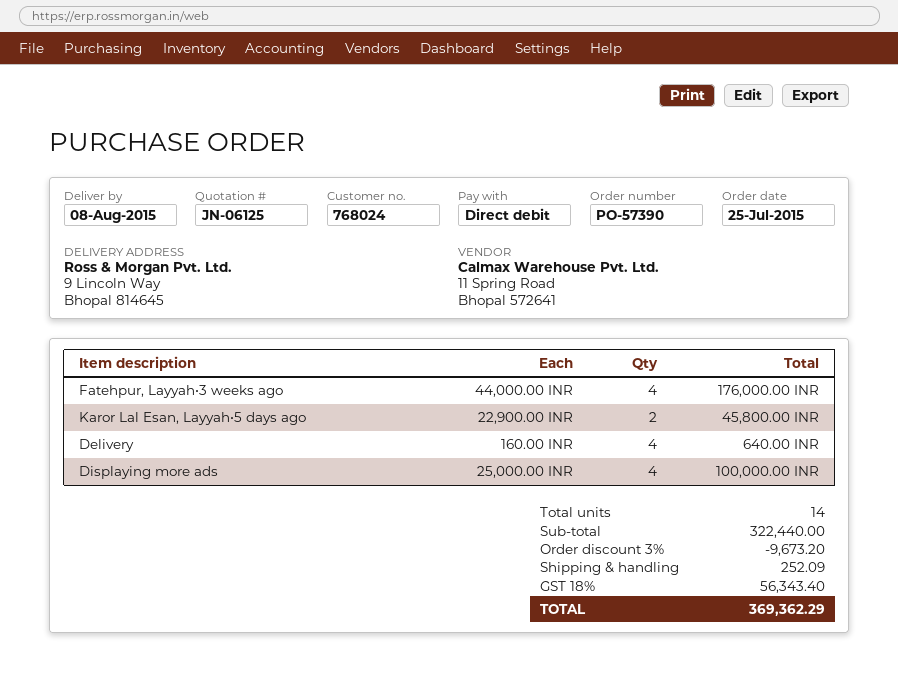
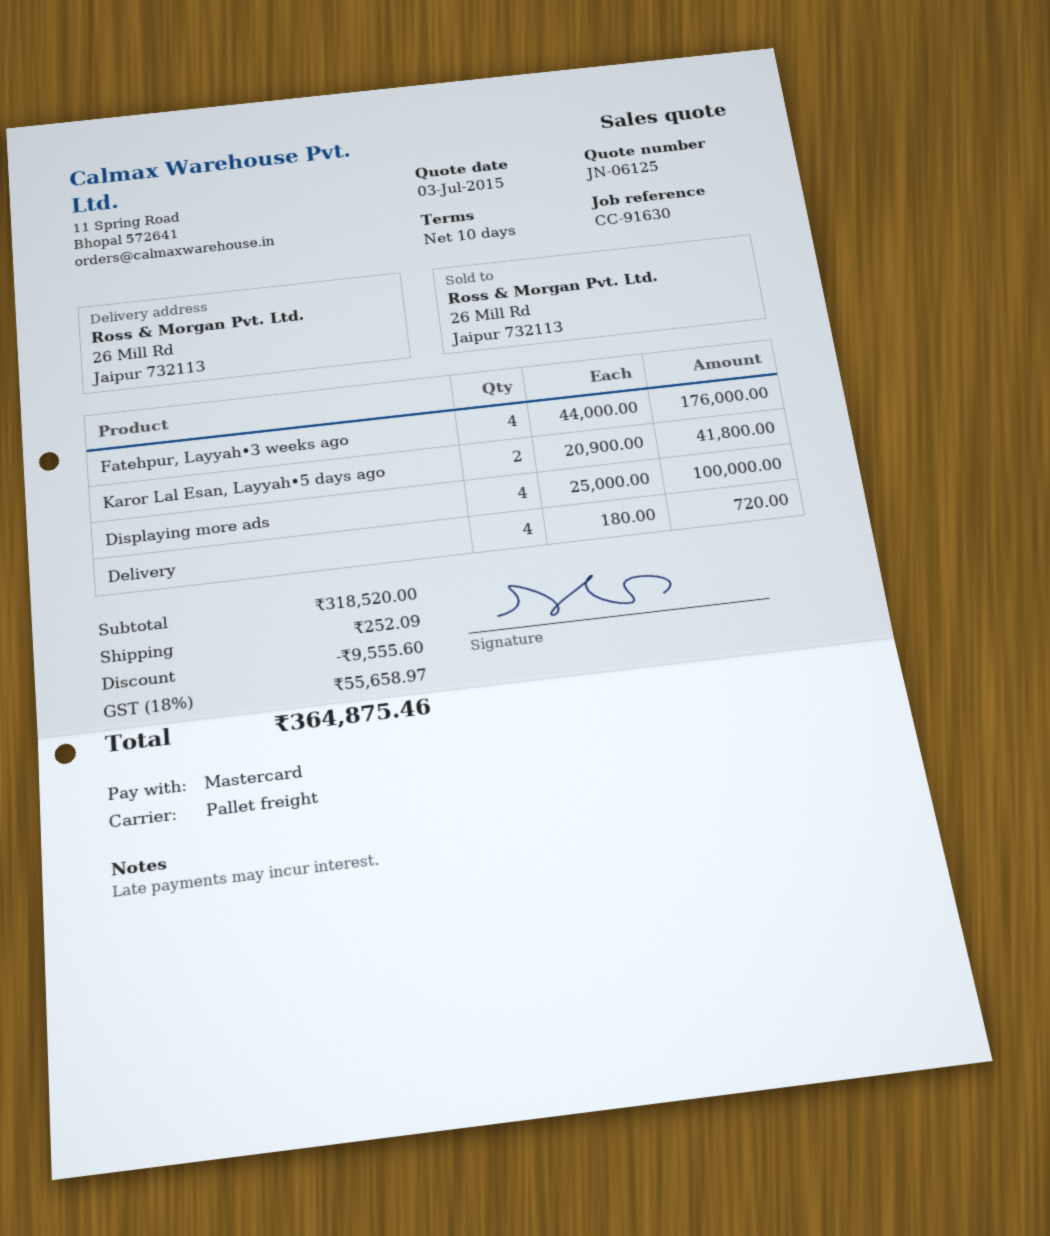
payment method: direct debit -> Mastercard
ship to: 9 Lincoln Way, Bhopal 814645 -> 26 Mill Rd, Jaipur 732113
Karor Lal Esan, Layyah•5 days ago: 2 x 22900.00 = 45800.00 -> 2 x 20900.00 = 41800.00
Delivery: 4 x 160.00 = 640.00 -> 4 x 180.00 = 720.00
subtotal: 322440.00 -> 318520.00
discount: 9673.20 -> 9555.60
tax: 18% = 56343.40 -> 18% = 55658.97
total: 369362.29 -> 364875.46

